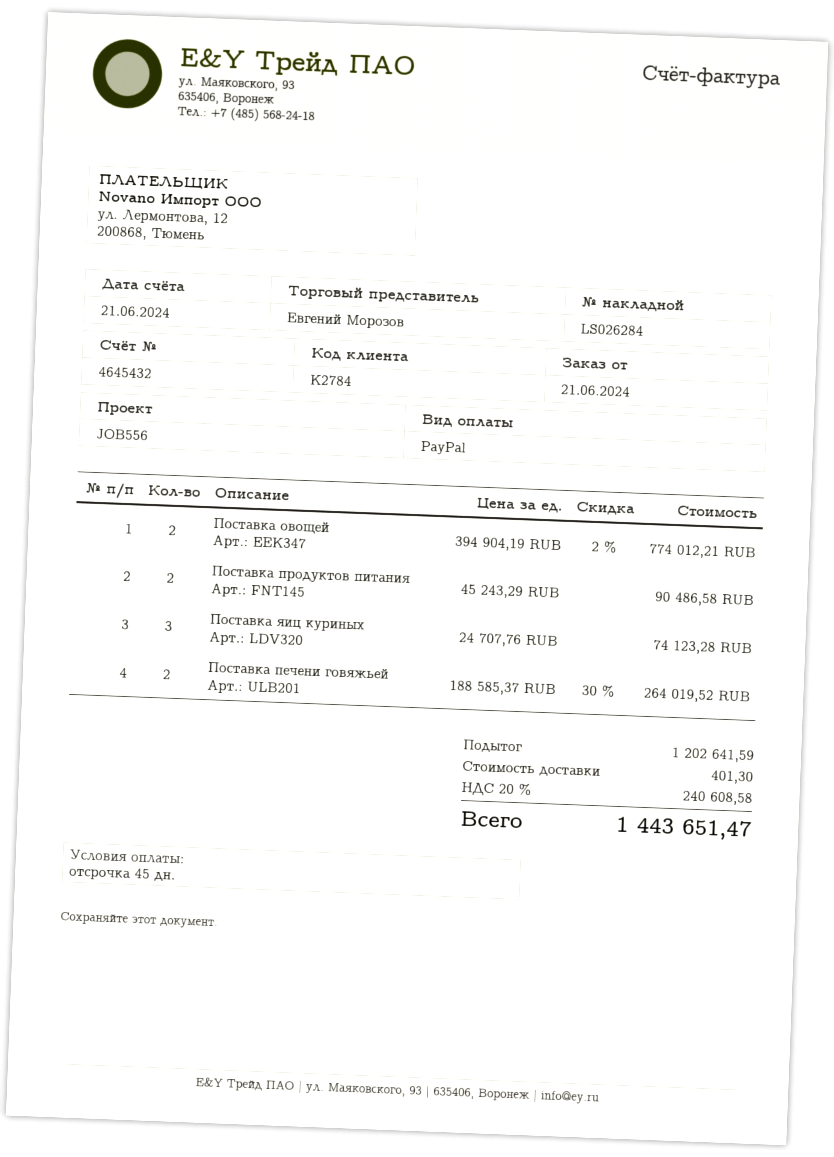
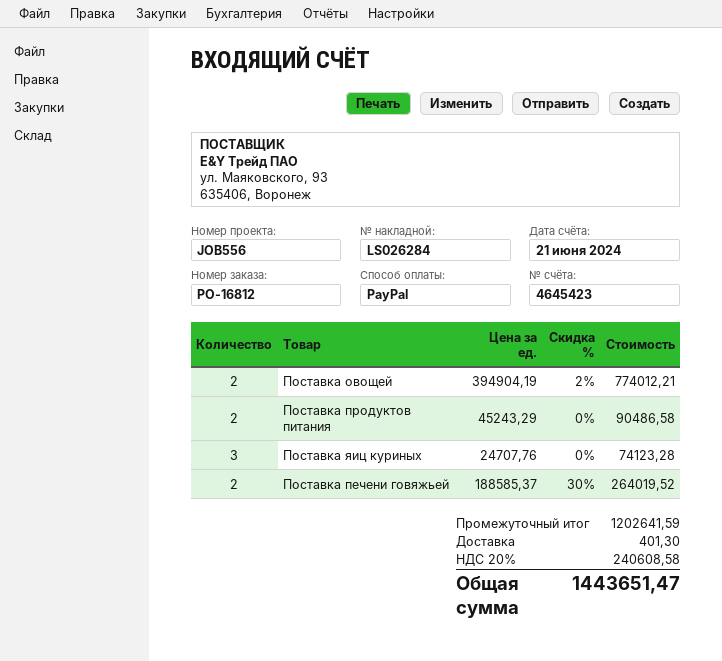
invoice number: 4645432 -> 4645423

